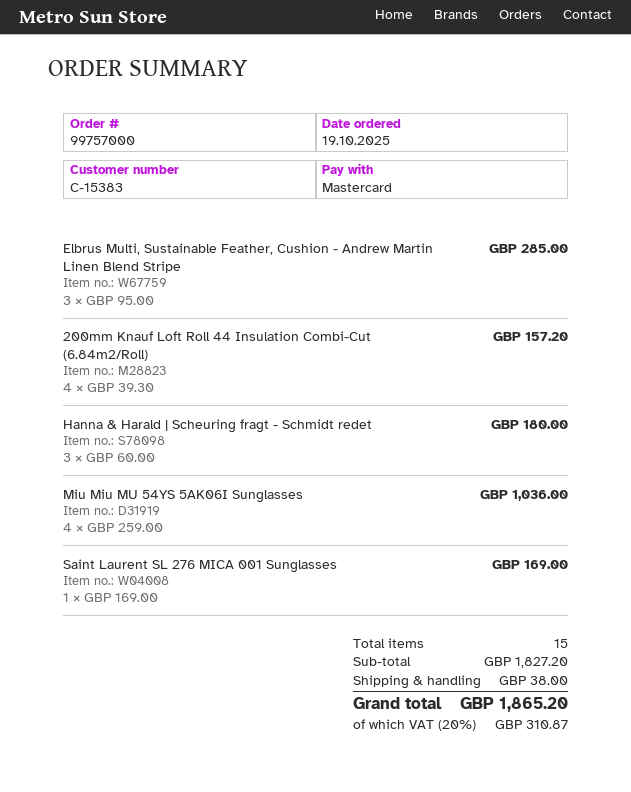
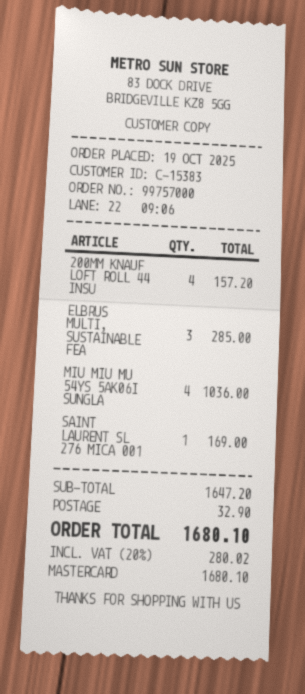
Hanna & Harald | Scheuring fragt - Schmidt redet: 3 for 180.00 -> none
subtotal: 1827.20 -> 1647.20
shipping: 38.00 -> 32.90
tax: 20% = 310.87 -> 20% = 280.02
total: 1865.20 -> 1680.10

